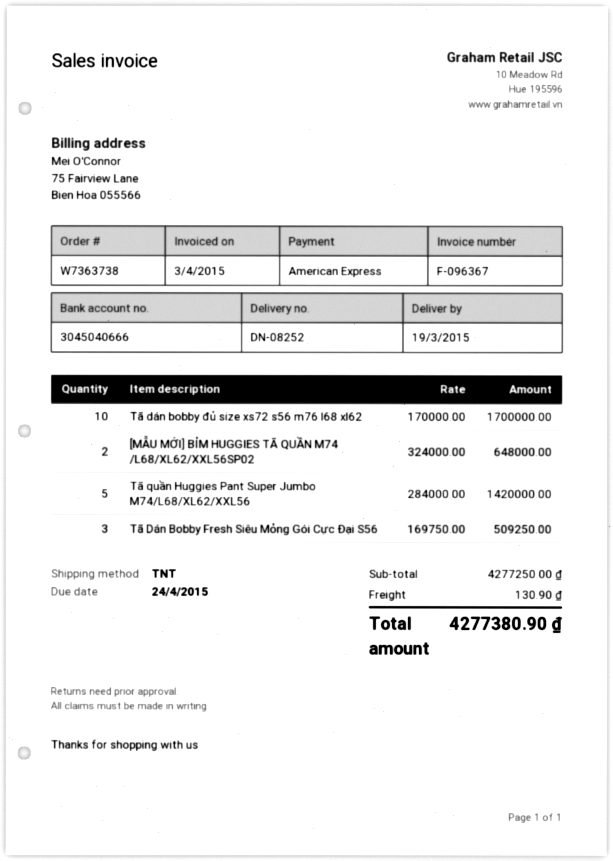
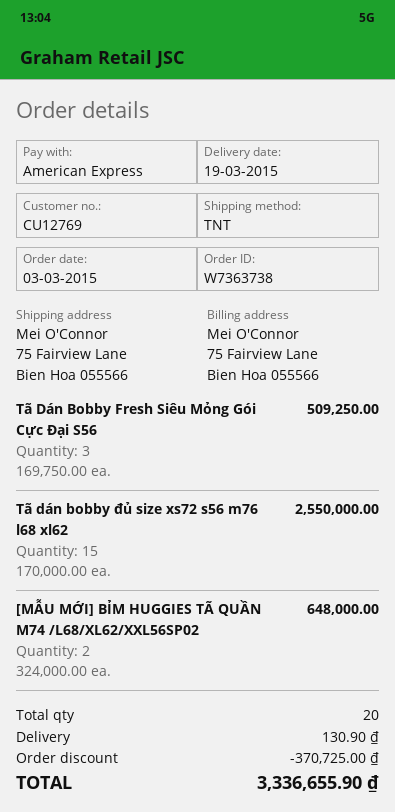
Tã dán bobby đủ size xs72 s56 m76 l68 xl62: 10 x 170000.00 = 1700000.00 -> 15 x 170000.00 = 2550000.00
Tã quần Huggies Pant Super Jumbo M74/L68/XL62/XXL56: 5 x 284000.00 = 1420000.00 -> none
discount: none -> 370725.00
total: 4277380.90 -> 3336655.90

